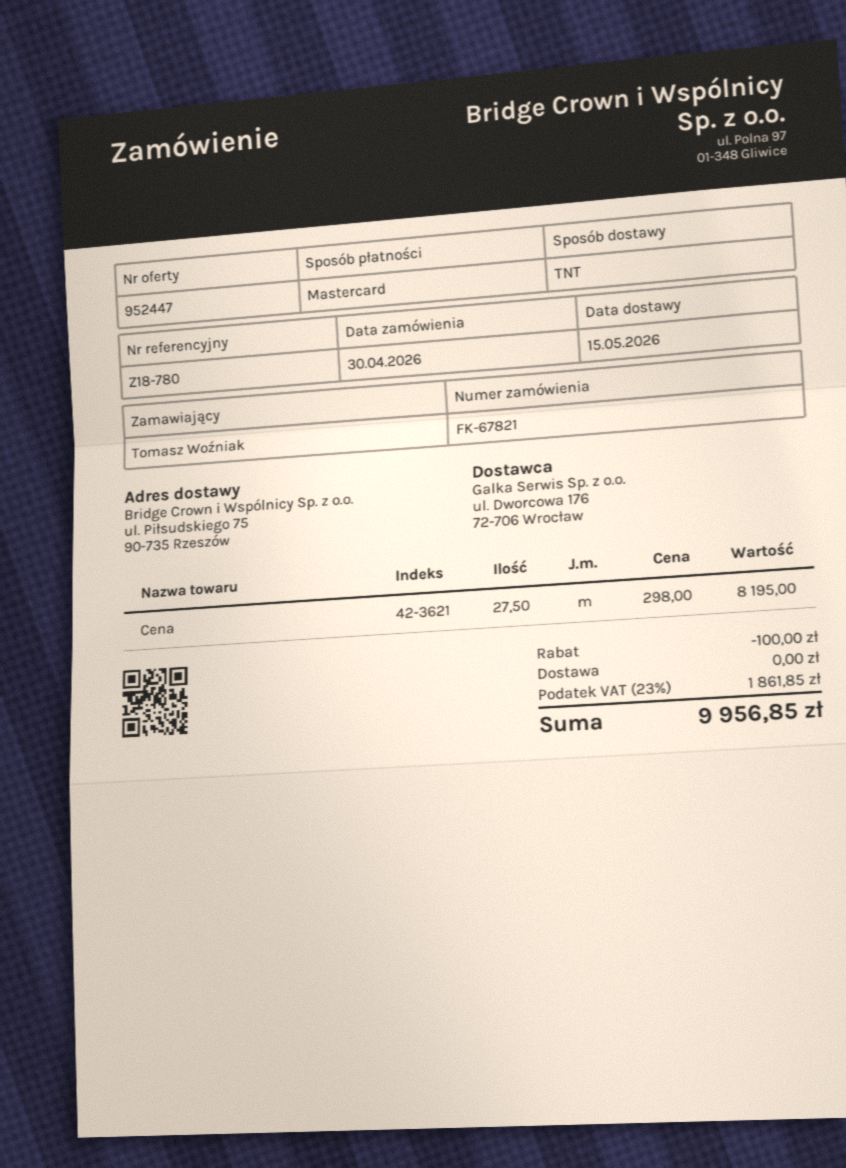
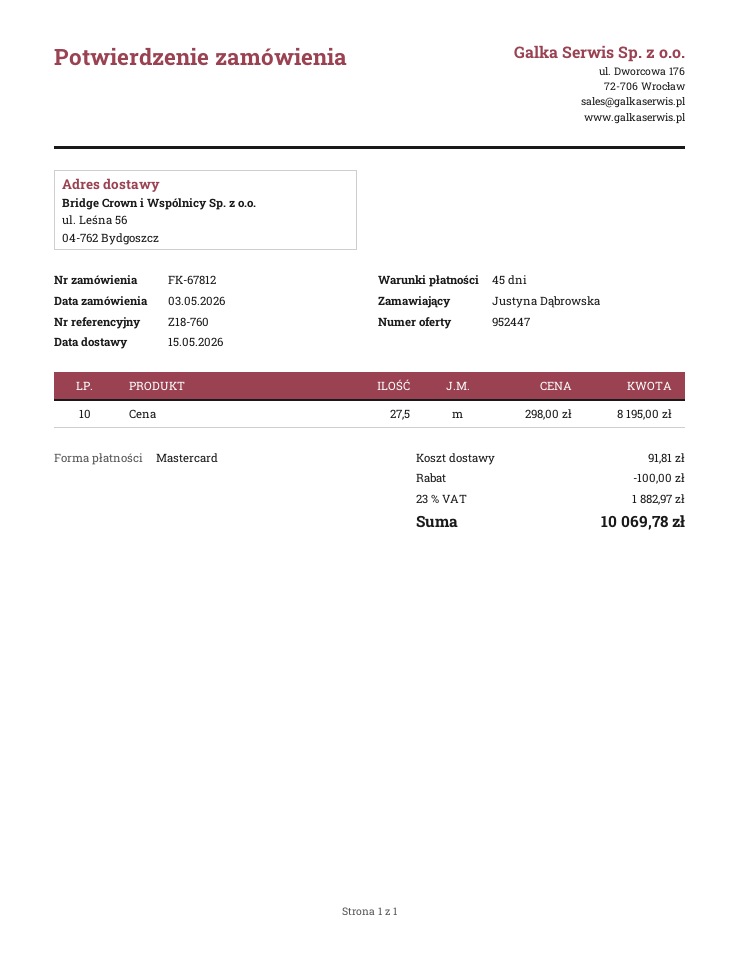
order number: FK-67821 -> FK-67812
order date: 2026-04-30 -> 2026-05-03
reference: Z18-780 -> Z18-760
ordered by: Tomasz Woźniak -> Justyna Dąbrowska
ship to: ul. Piłsudskiego 75, 90-735 Rzeszów -> ul. Leśna 56, 04-762 Bydgoszcz
shipping: 0.00 -> 91.81
tax: 23% = 1861.85 -> 23% = 1882.97
total: 9956.85 -> 10069.78

